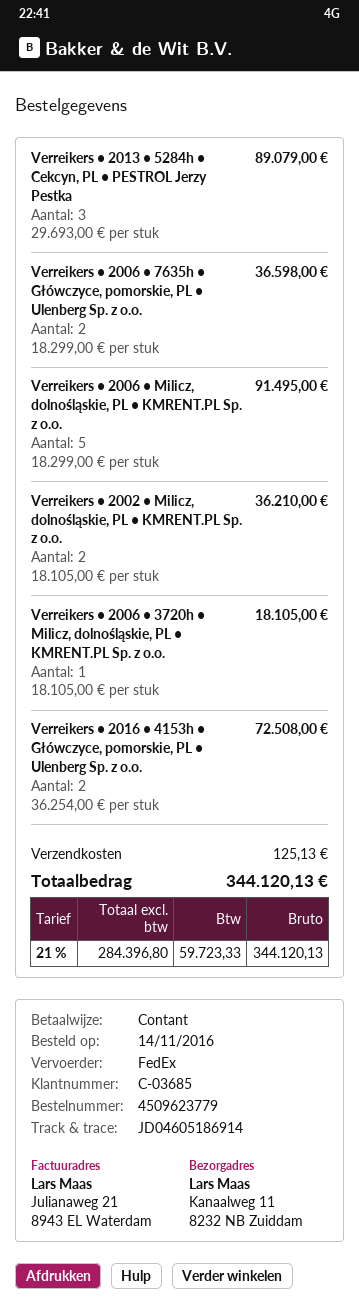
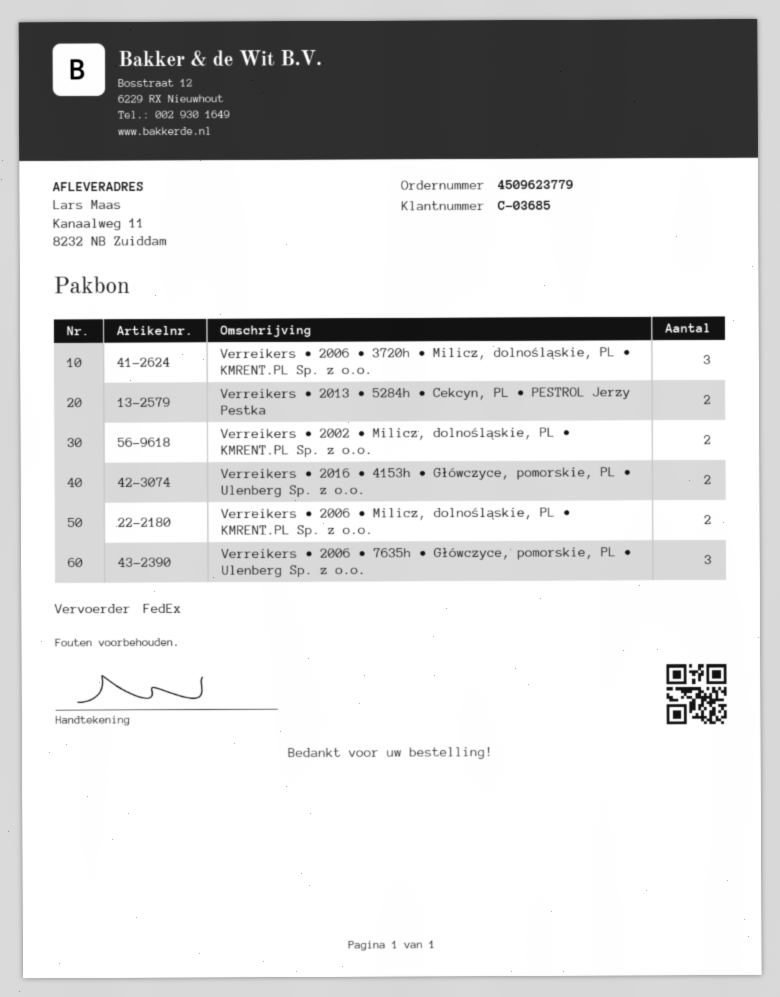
Verreikers • 2013 • 5284h • Cekcyn, PL • PESTROL Jerzy Pestka: 3 -> 2
Verreikers • 2006 • 7635h • Główczyce, pomorskie, PL • Ulenberg Sp. z o.o.: 2 -> 3
Verreikers • 2006 • Milicz, dolnośląskie, PL • KMRENT.PL Sp. z o.o.: 5 -> 2
Verreikers • 2006 • 3720h • Milicz, dolnośląskie, PL • KMRENT.PL Sp. z o.o.: 1 -> 3

